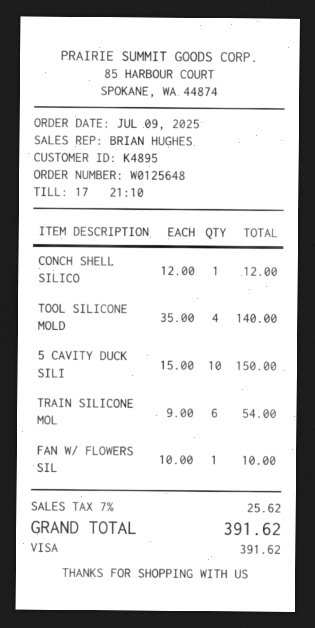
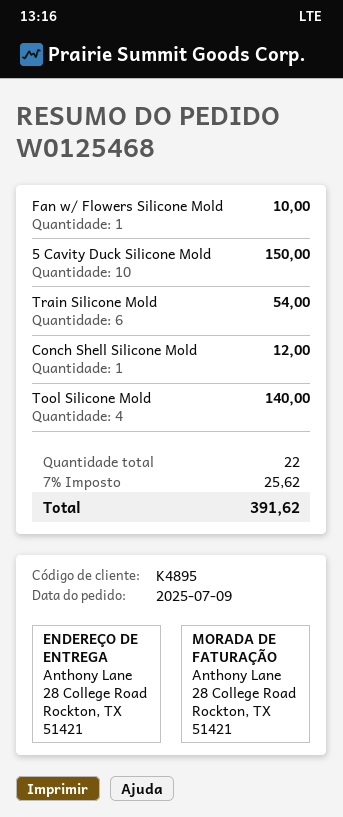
order number: W0125648 -> W0125468

